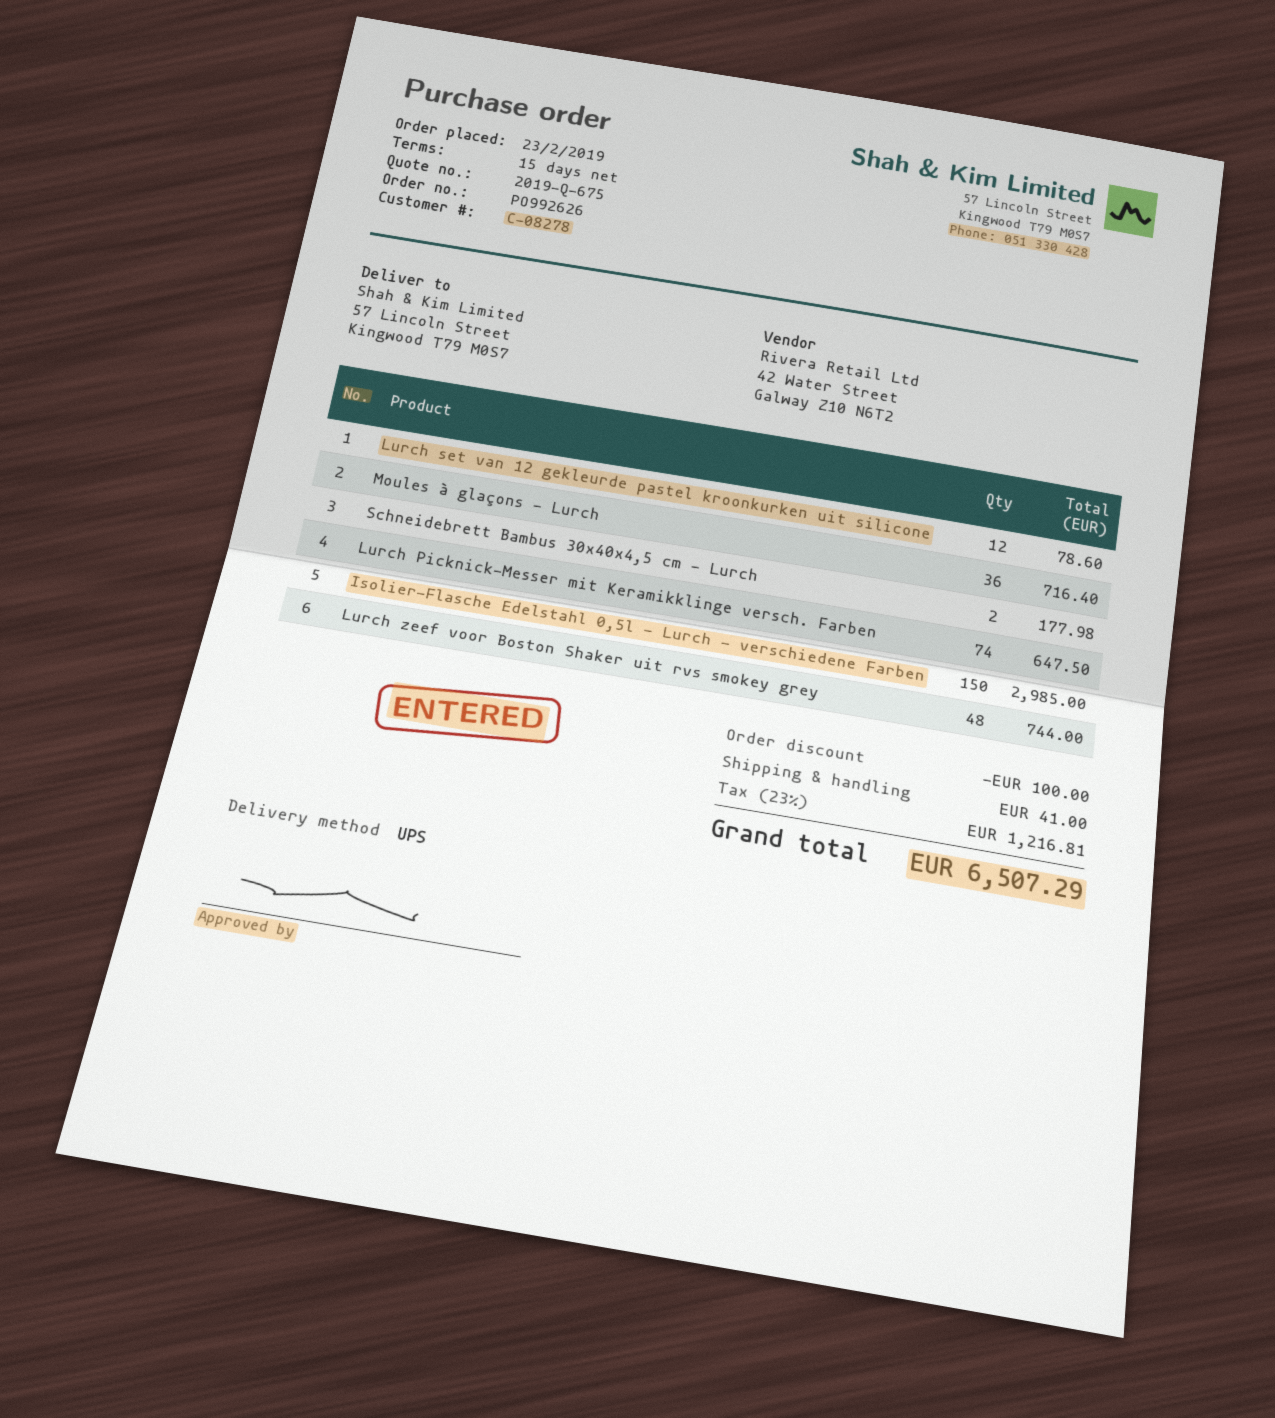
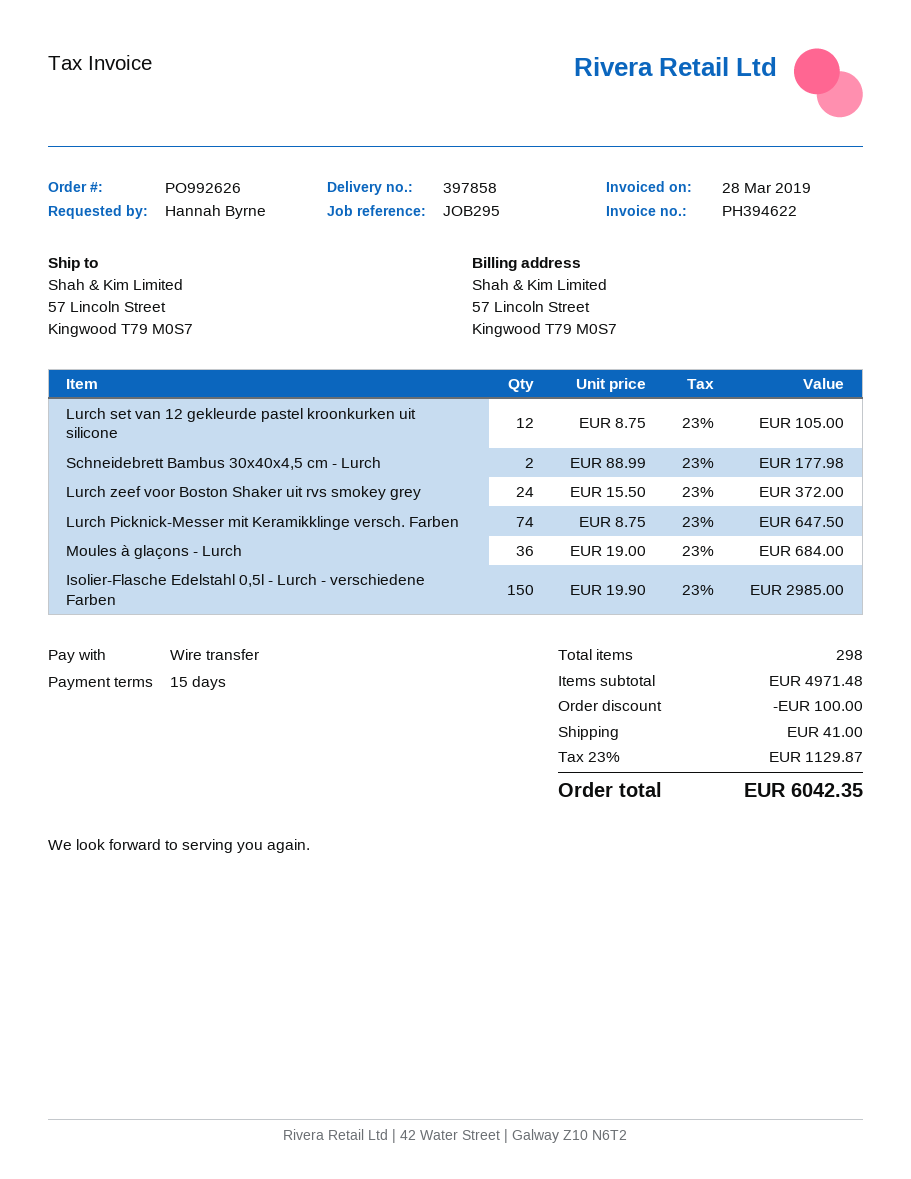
Lurch set van 12 gekleurde pastel kroonkurken uit silicone: 12 for 78.60 -> 12 for 105.00
Moules à glaçons - Lurch: 36 for 716.40 -> 36 for 684.00
Lurch zeef voor Boston Shaker uit rvs smokey grey: 48 for 744.00 -> 24 for 372.00
tax: 23% = 1216.81 -> 23% = 1129.87
total: 6507.29 -> 6042.35

